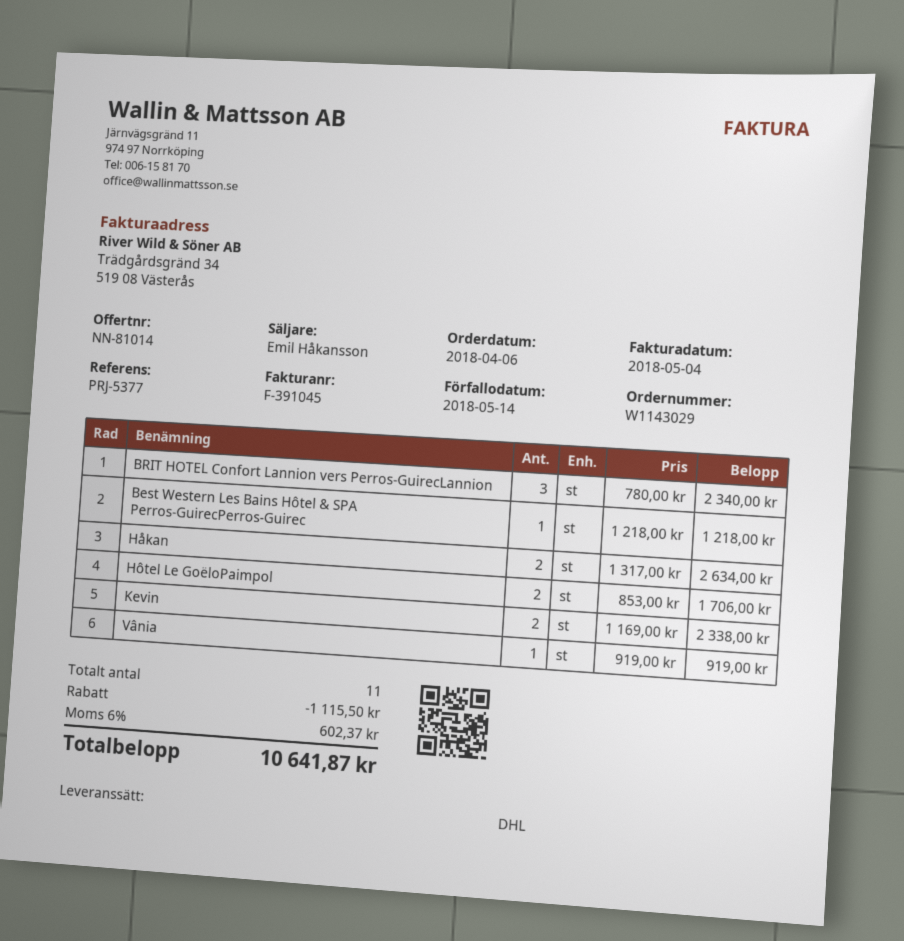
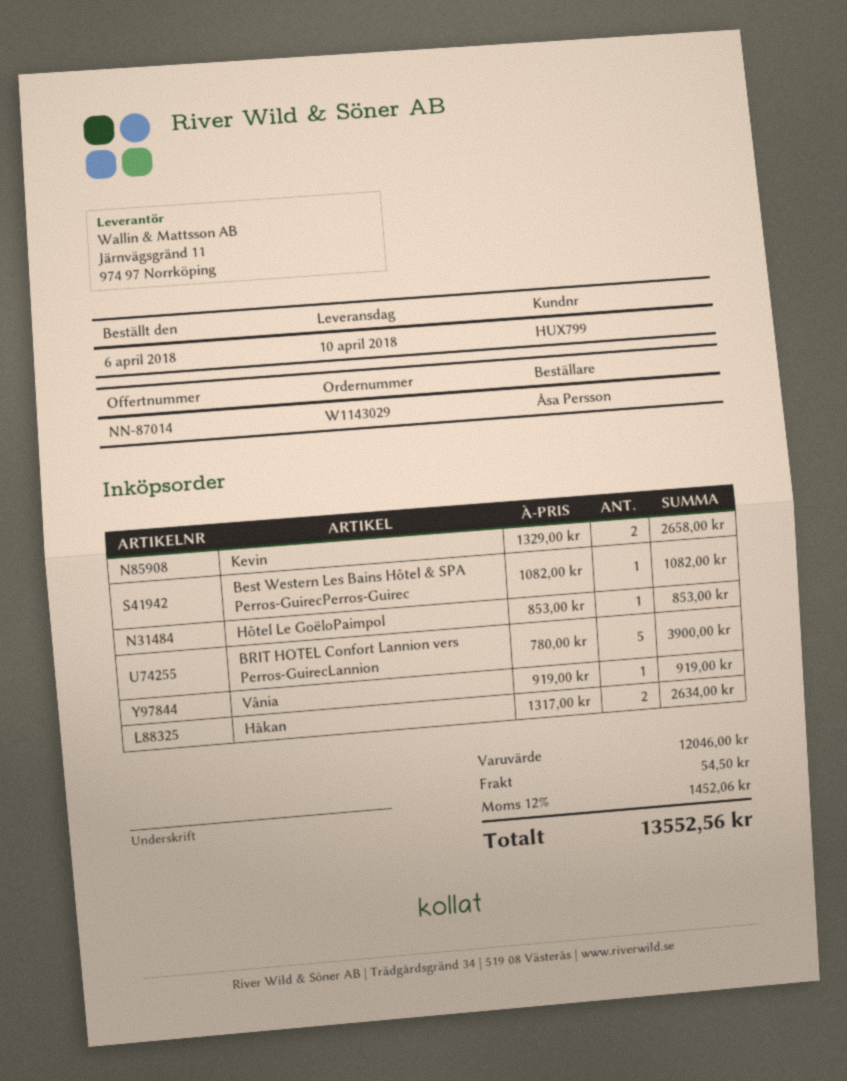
quote number: NN-81014 -> NN-87014
BRIT HOTEL Confort Lannion vers Perros-GuirecLannion: 3 x 780.00 = 2340.00 -> 5 x 780.00 = 3900.00
Best Western Les Bains Hôtel & SPA Perros-GuirecPerros-Guirec: 1 x 1218.00 = 1218.00 -> 1 x 1082.00 = 1082.00
Hôtel Le GoëloPaimpol: 2 x 853.00 = 1706.00 -> 1 x 853.00 = 853.00
Kevin: 2 x 1169.00 = 2338.00 -> 2 x 1329.00 = 2658.00
discount: 1115.50 -> none
shipping: none -> 54.50
tax: 6% = 602.37 -> 12% = 1452.06
total: 10641.87 -> 13552.56

